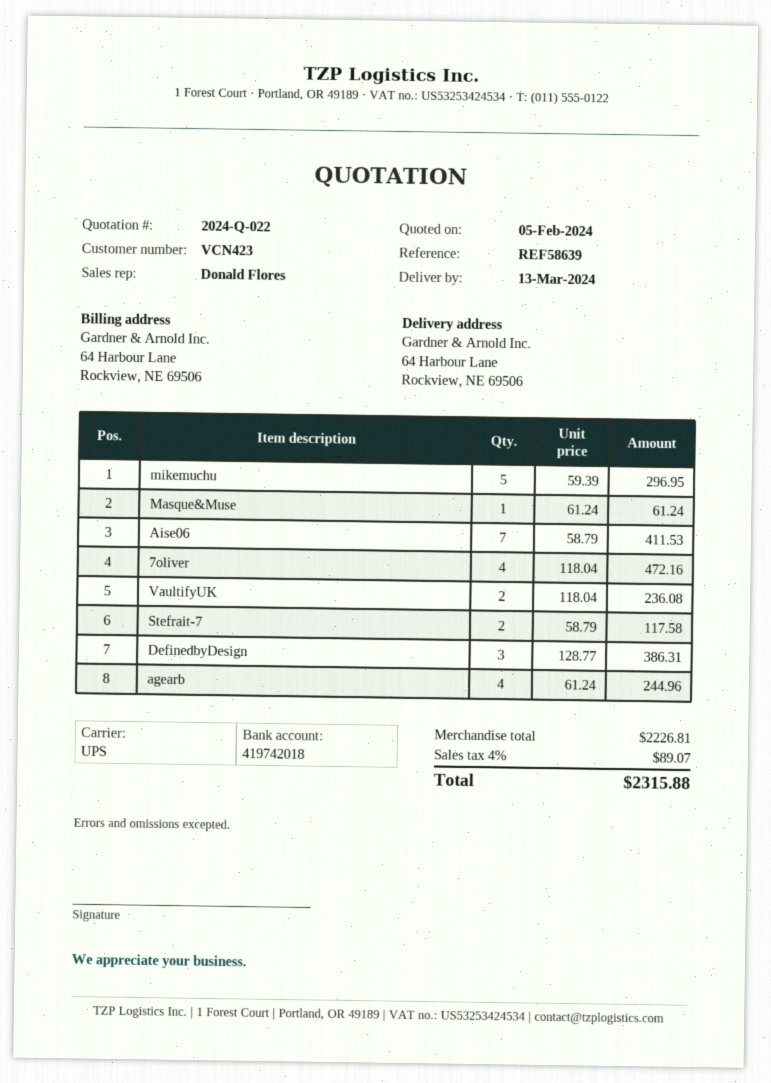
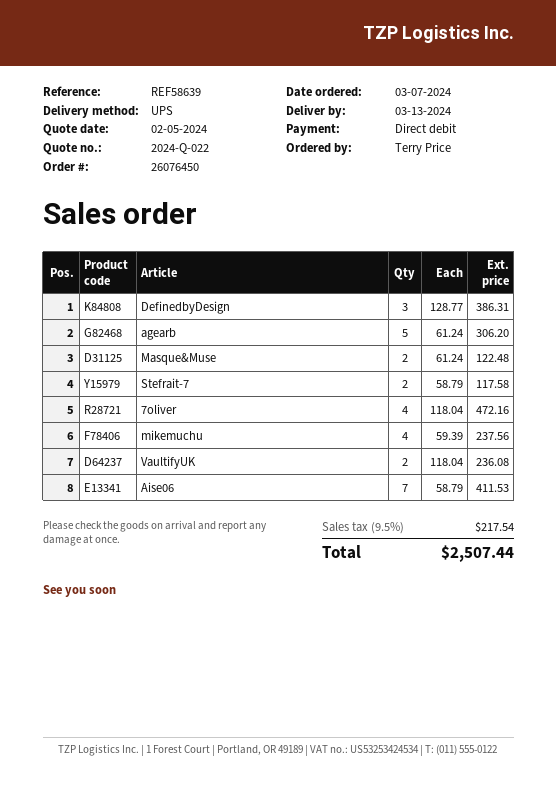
mikemuchu: 5 x 59.39 = 296.95 -> 4 x 59.39 = 237.56
Masque&Muse: 1 x 61.24 = 61.24 -> 2 x 61.24 = 122.48
agearb: 4 x 61.24 = 244.96 -> 5 x 61.24 = 306.20
tax: 4% = 89.07 -> 9.5% = 217.54
total: 2315.88 -> 2507.44

